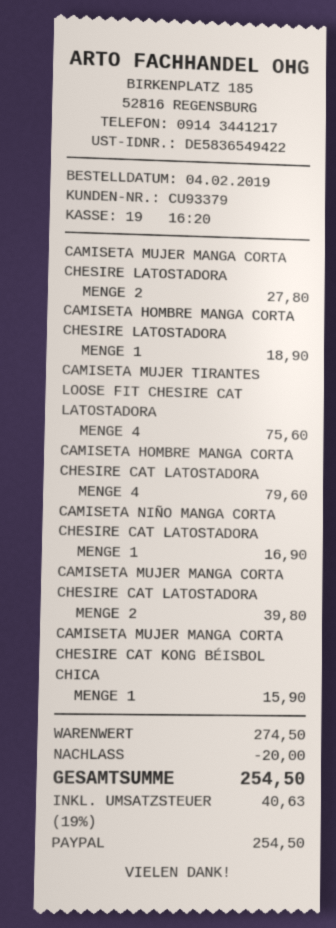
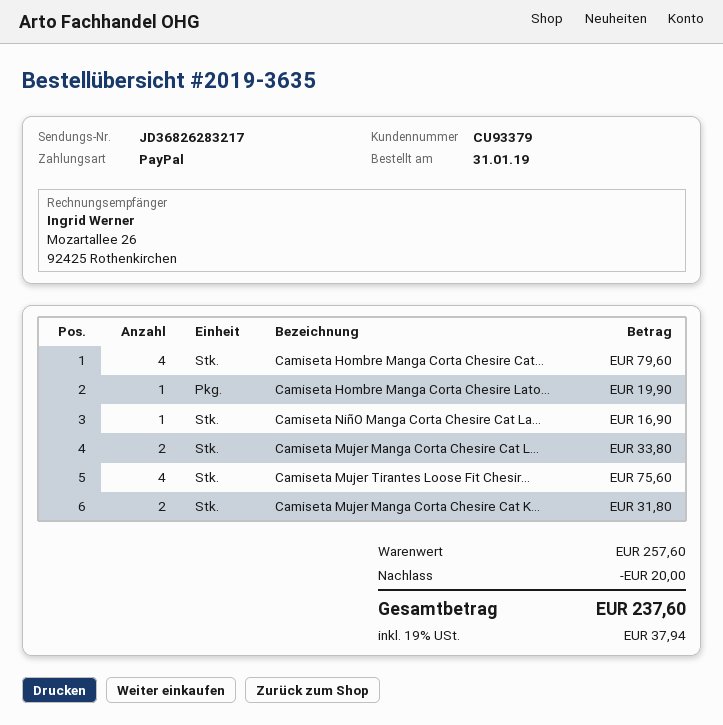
order date: 2019-02-04 -> 2019-01-31
CAMISETA MUJER MANGA CORTA CHESIRE LATOSTADORA: 2 for 27.80 -> none
CAMISETA HOMBRE MANGA CORTA CHESIRE LATOSTADORA: 1 for 18.90 -> 1 for 19.90
CAMISETA MUJER MANGA CORTA CHESIRE CAT LATOSTADORA: 2 for 39.80 -> 2 for 33.80
CAMISETA MUJER MANGA CORTA CHESIRE CAT KONG BÉISBOL CHICA: 1 for 15.90 -> 2 for 31.80
subtotal: 274.50 -> 257.60
tax: 19% = 40.63 -> 19% = 37.94
total: 254.50 -> 237.60

